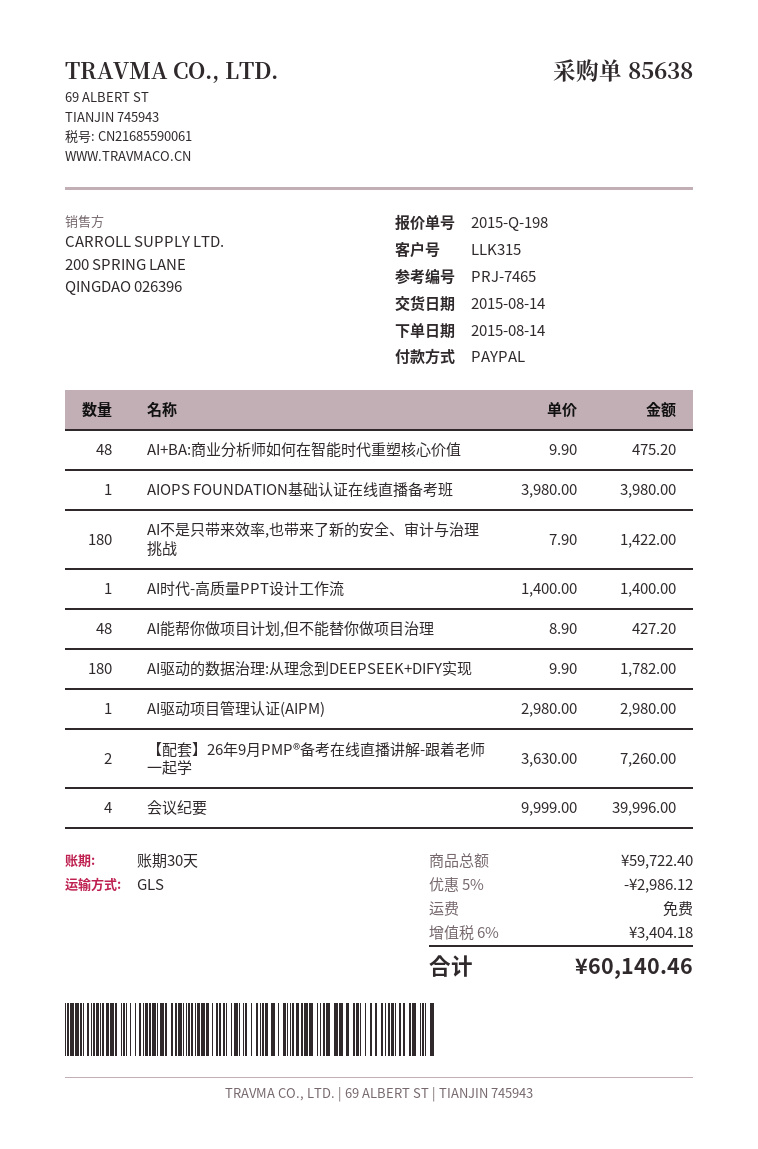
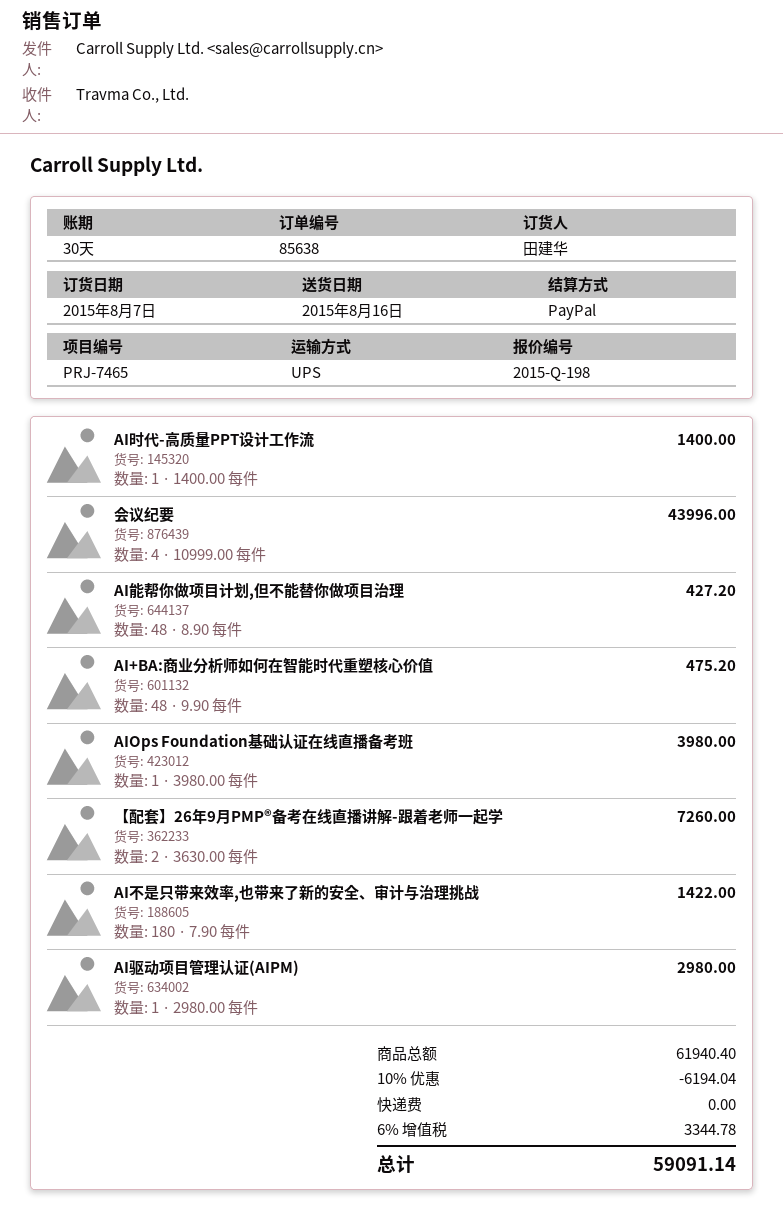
order date: 2015-08-14 -> 2015-08-07
delivery date: 2015-08-14 -> 2015-08-16
shipping method: GLS -> UPS
AI驱动的数据治理:从理念到DEEPSEEK+DIFY实现: 180 x 9.90 = 1782.00 -> none
会议纪要: 4 x 9999.00 = 39996.00 -> 4 x 10999.00 = 43996.00
subtotal: 59722.40 -> 61940.40
discount: 5% = 2986.12 -> 10% = 6194.04
tax: 6% = 3404.18 -> 6% = 3344.78
total: 60140.46 -> 59091.14

